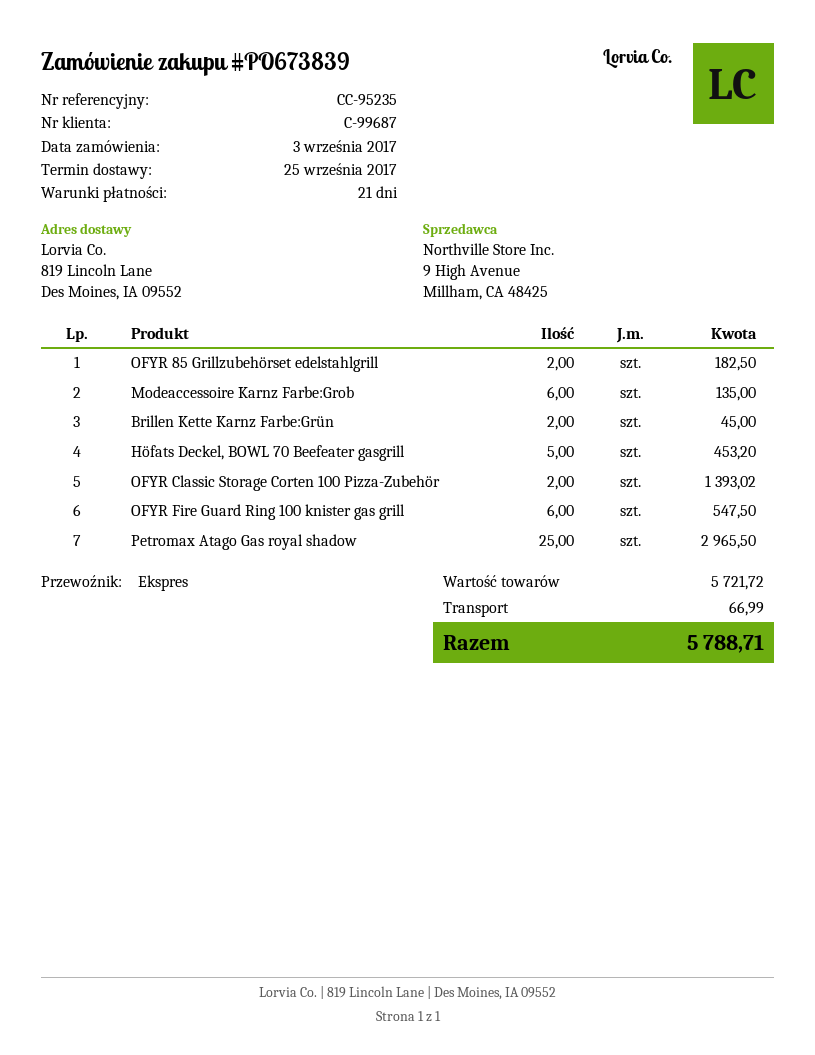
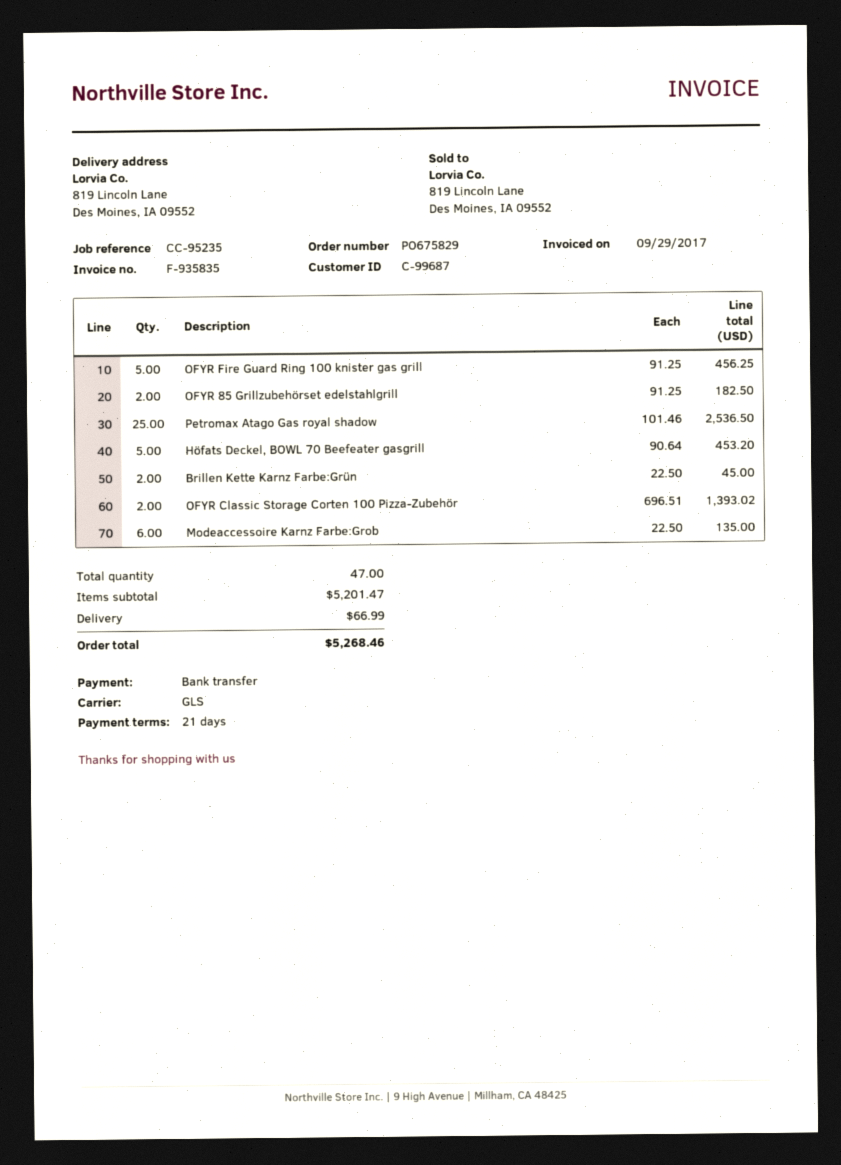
order number: PO673839 -> PO675829
shipping method: express -> GLS
OFYR Fire Guard Ring 100 knister gas grill: 6 for 547.50 -> 5 for 456.25
Petromax Atago Gas royal shadow: 25 for 2965.50 -> 25 for 2536.50
subtotal: 5721.72 -> 5201.47
total: 5788.71 -> 5268.46

